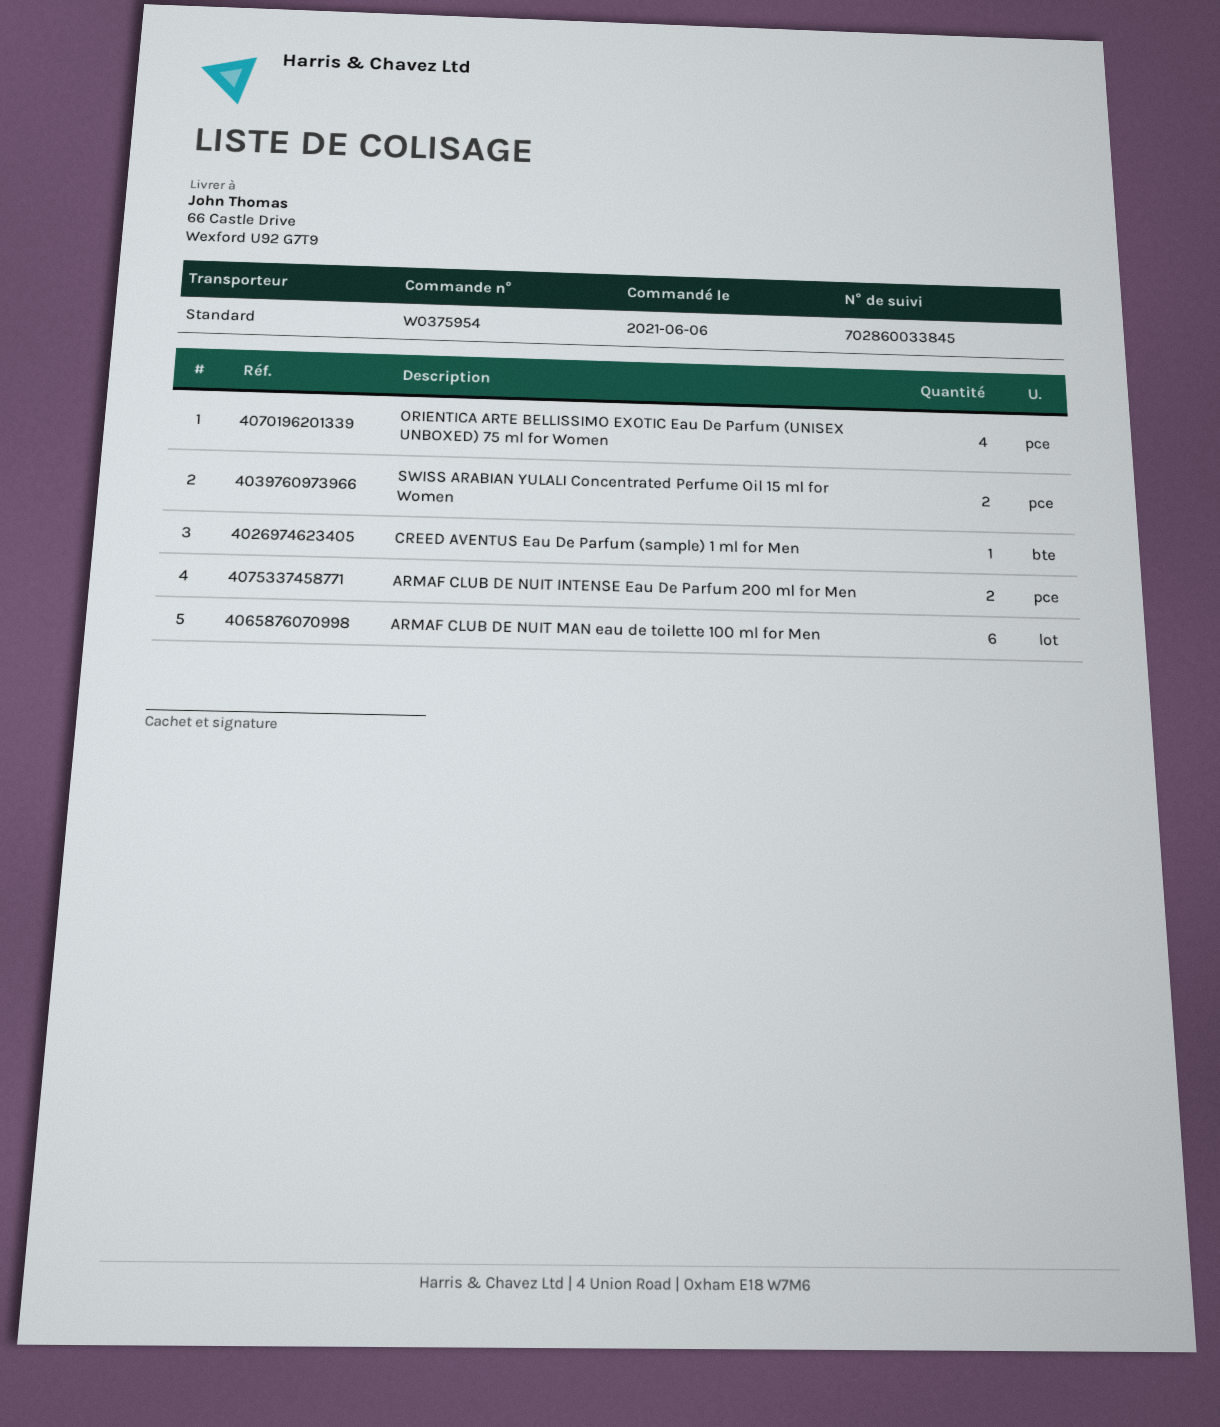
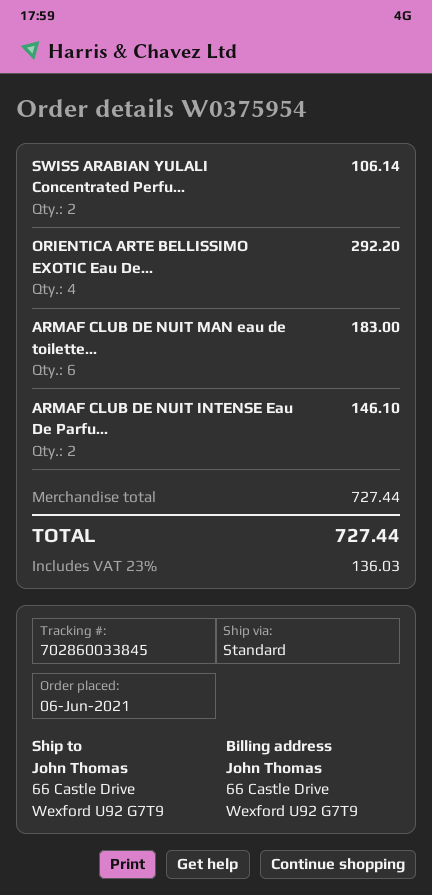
CREED AVENTUS Eau De Parfum (sample) 1 ml for Men: 1 -> none

